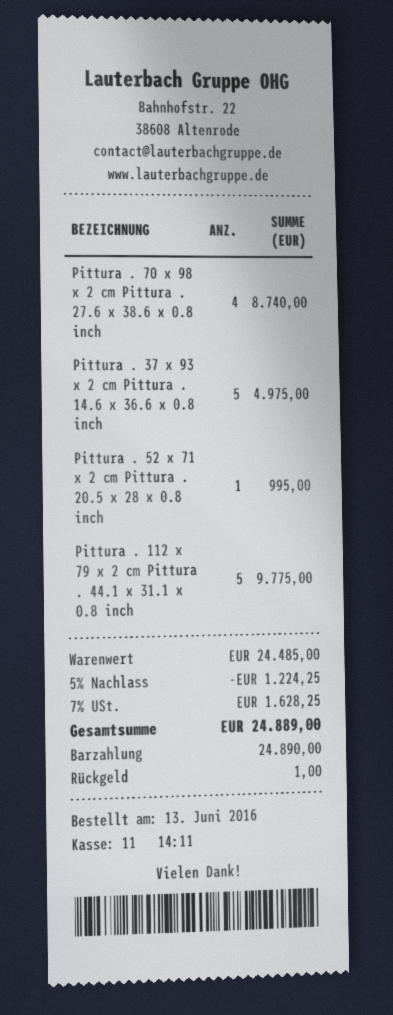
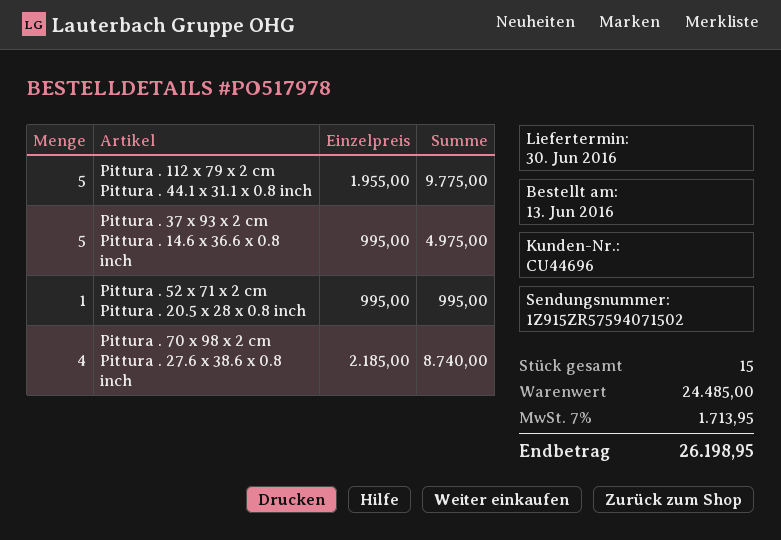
discount: 5% = 1224.25 -> none
tax: 7% = 1628.25 -> 7% = 1713.95
total: 24889.00 -> 26198.95

